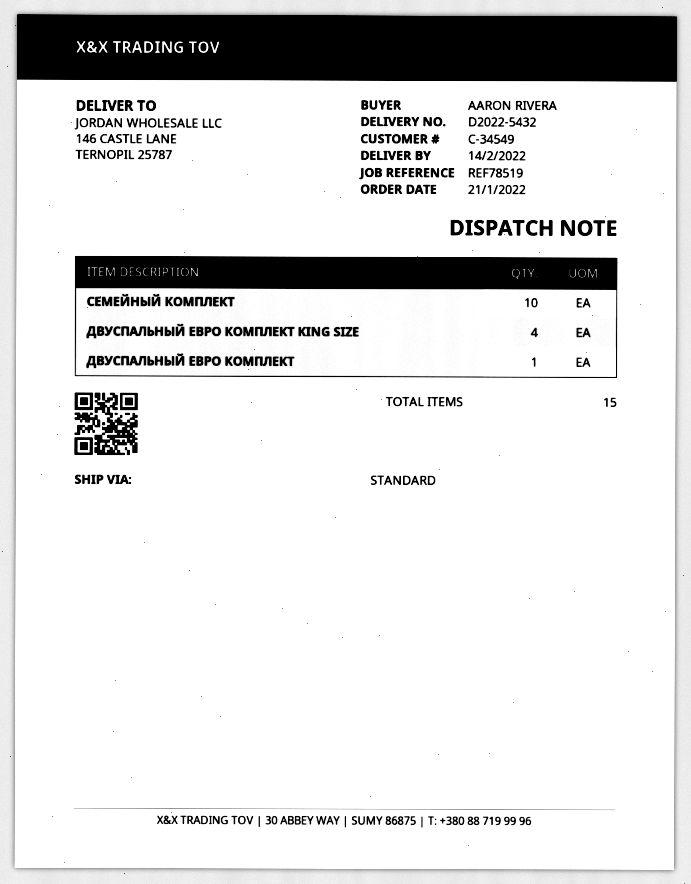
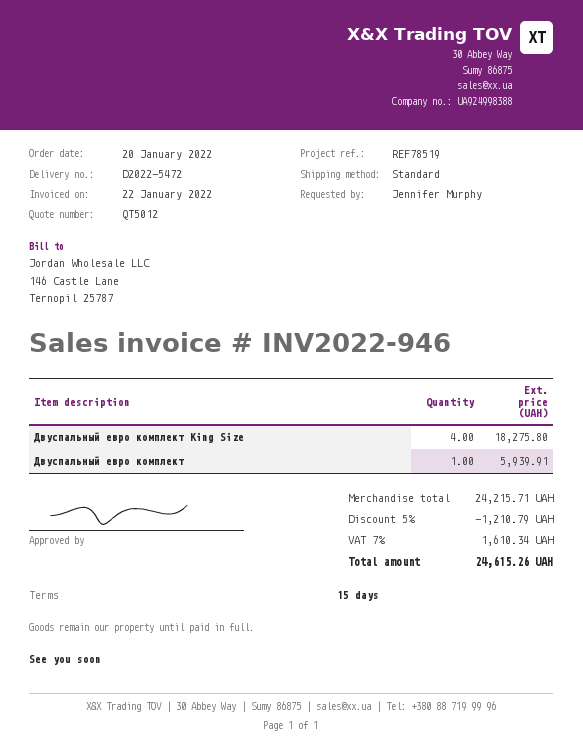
order date: 2022-01-21 -> 2022-01-20
delivery note number: D2022-5432 -> D2022-5472
ordered by: AARON RIVERA -> Jennifer Murphy
СЕМЕЙНЫЙ КОМПЛЕКТ: 10 -> none

